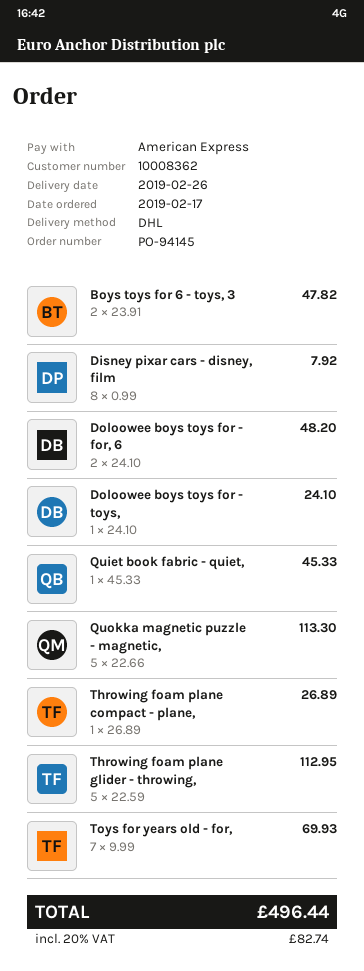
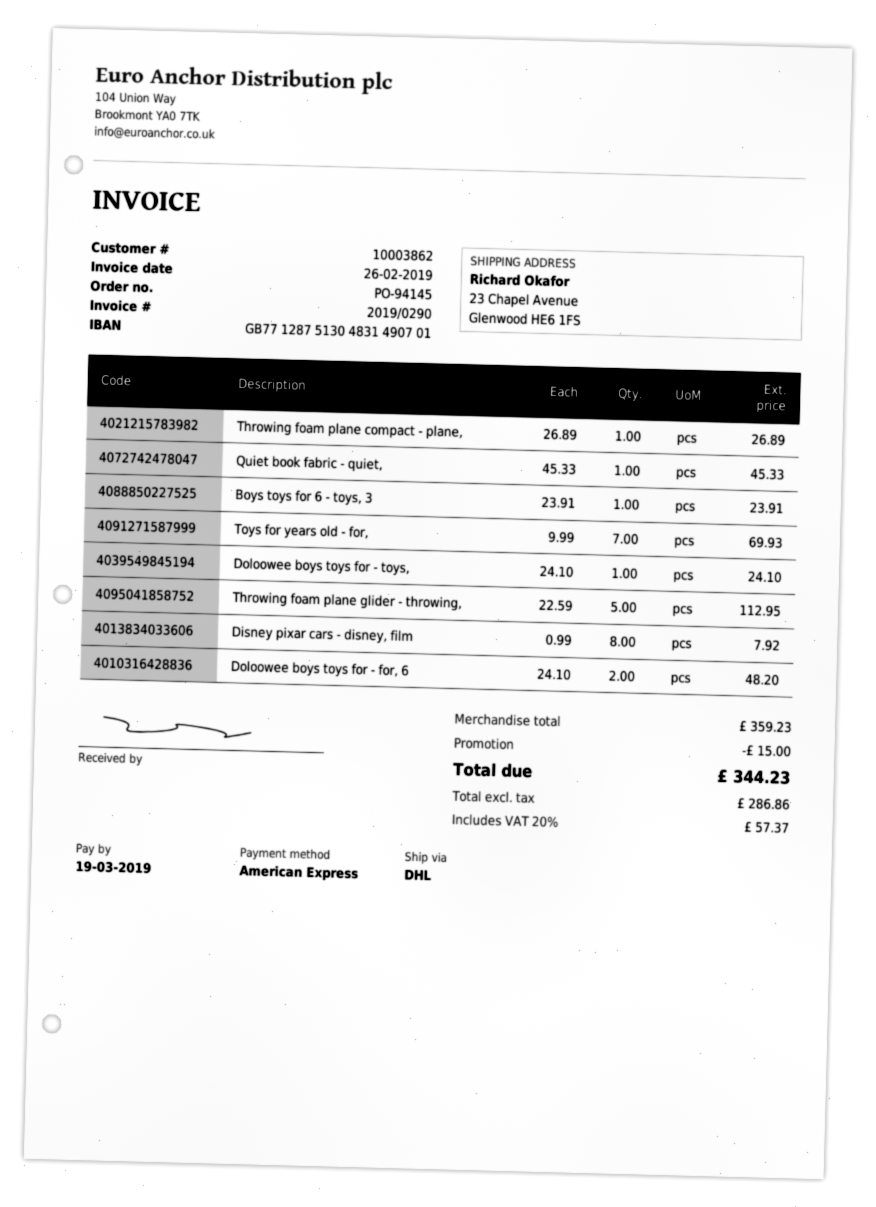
customer number: 10008362 -> 10003862
Boys toys for 6 - toys, 3: 2 x 23.91 = 47.82 -> 1 x 23.91 = 23.91
Quokka magnetic puzzle - magnetic,: 5 x 22.66 = 113.30 -> none
discount: none -> 15.00
tax: 20% = 82.74 -> 20% = 57.37
total: 496.44 -> 344.23

